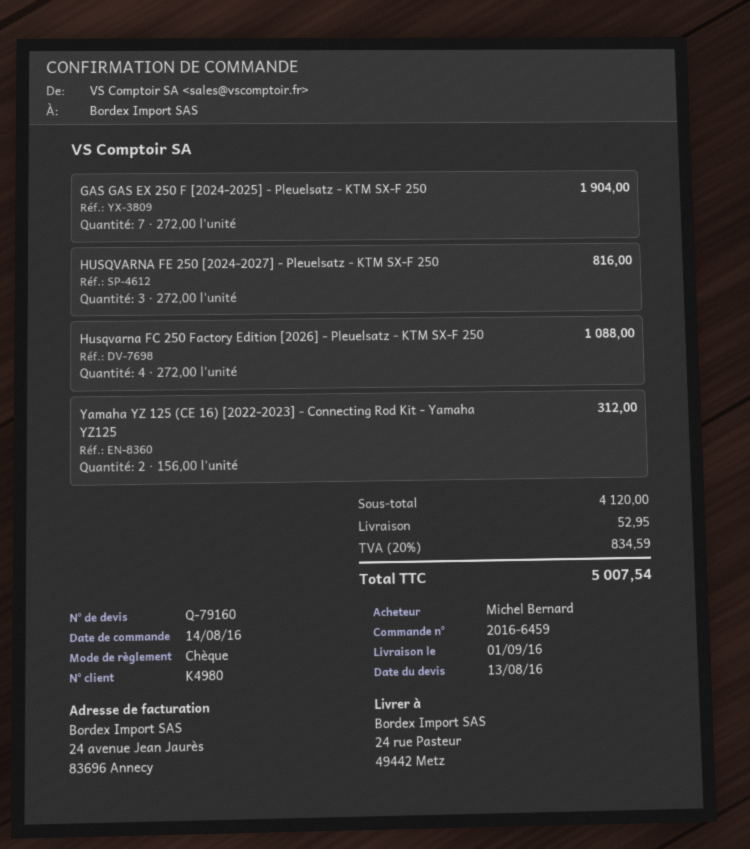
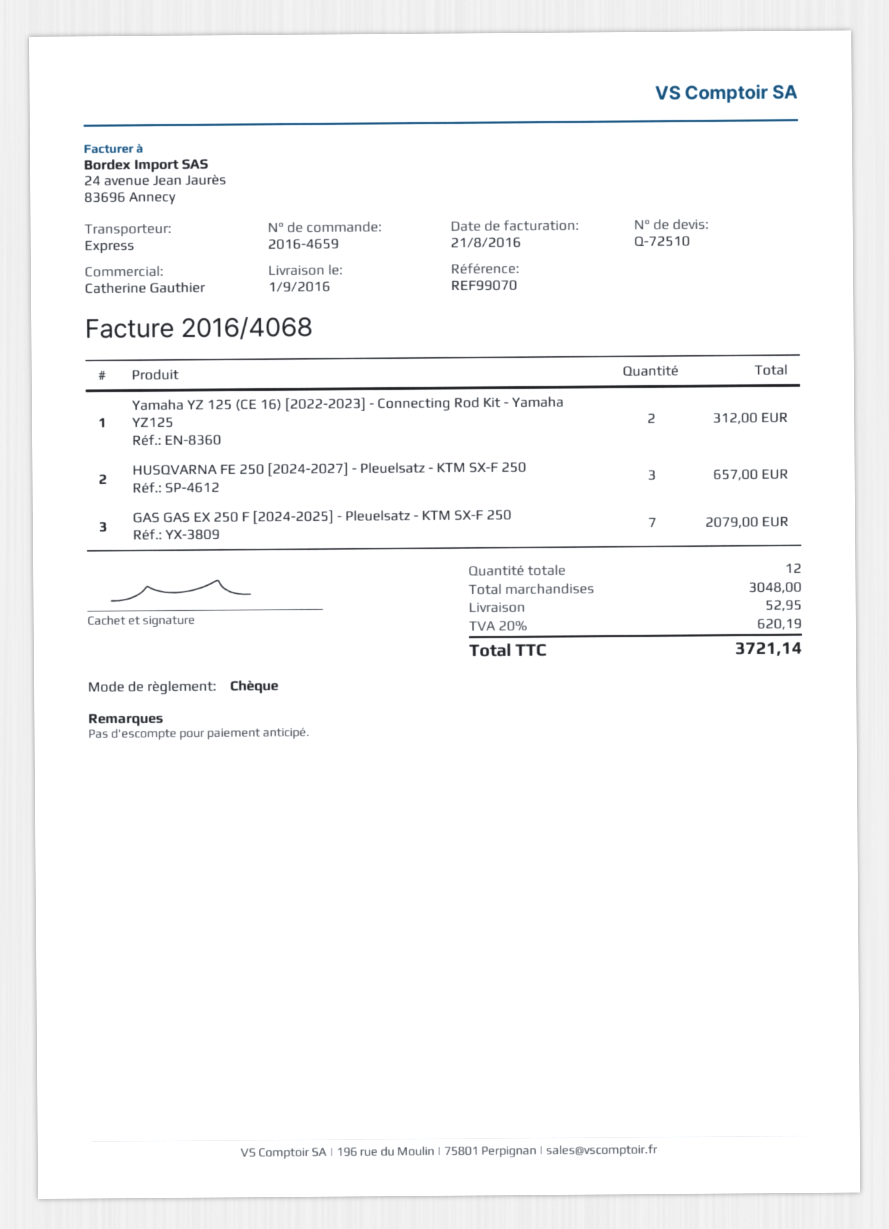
quote number: Q-79160 -> Q-72510
order number: 2016-6459 -> 2016-4659
GAS GAS EX 250 F [2024-2025] - Pleuelsatz - KTM SX-F 250: 7 for 1904.00 -> 7 for 2079.00
HUSQVARNA FE 250 [2024-2027] - Pleuelsatz - KTM SX-F 250: 3 for 816.00 -> 3 for 657.00
Husqvarna FC 250 Factory Edition [2026] - Pleuelsatz - KTM SX-F 250: 4 for 1088.00 -> none
subtotal: 4120.00 -> 3048.00
tax: 20% = 834.59 -> 20% = 620.19
total: 5007.54 -> 3721.14

